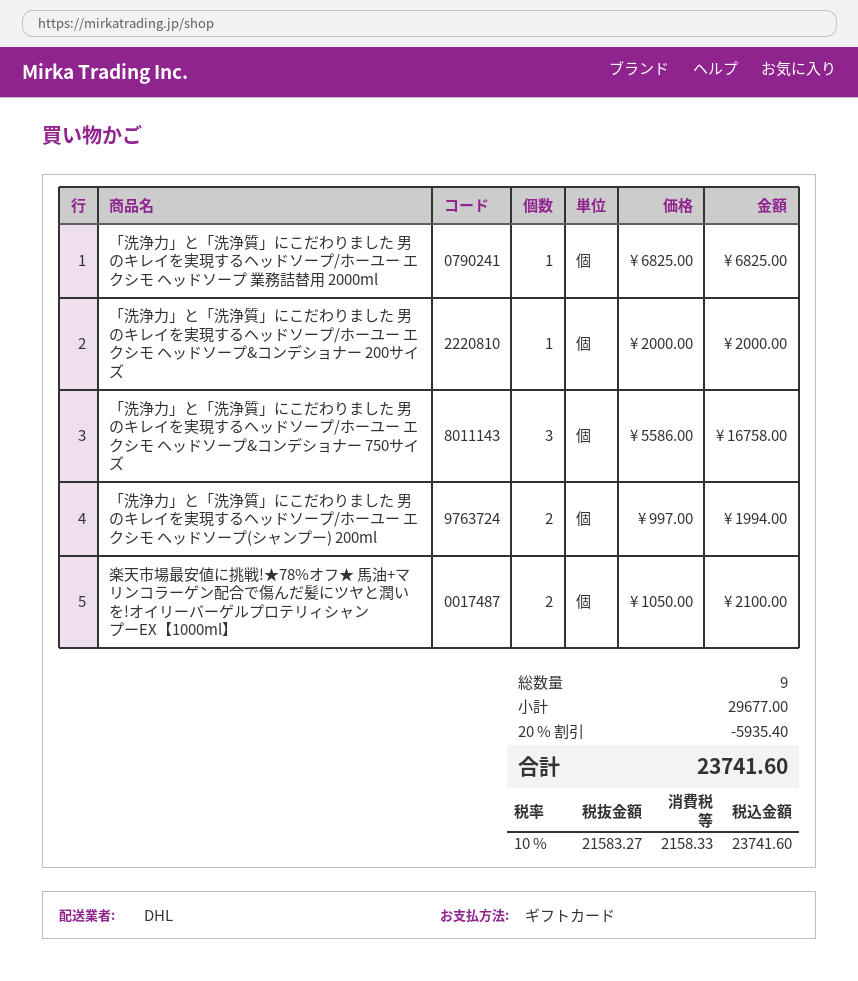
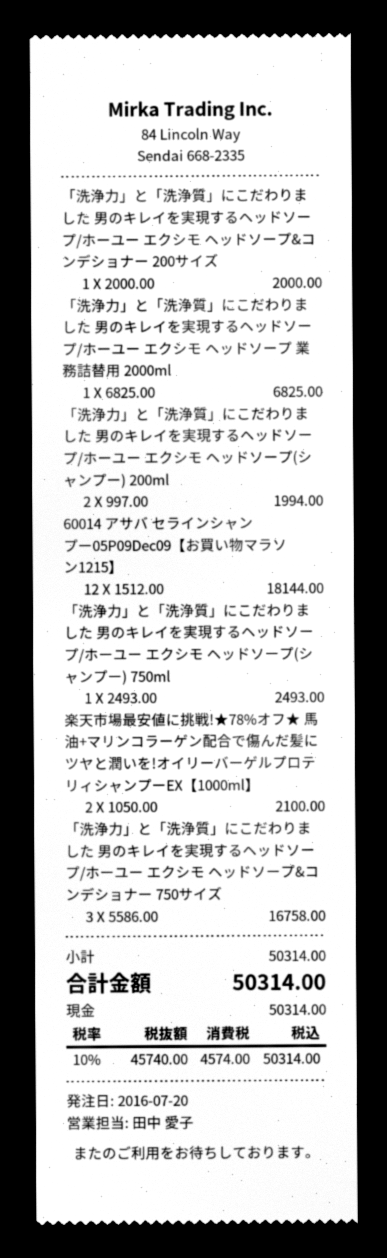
payment method: gift card -> cash
60014 アサバ セラインシャンプー05P09Dec09【お買い物マラソン1215】: none -> 12 x 1512.00 = 18144.00
「洗浄力」と「洗浄質」にこだわりました 男のキレイを実現するヘッドソープ/ホーユー エクシモ ヘッドソープ(シャンプー) 750ml: none -> 1 x 2493.00 = 2493.00
subtotal: 29677.00 -> 50314.00
discount: 20% = 5935.40 -> none
net: 21583.27 -> 45740.00
tax: 10% = 2158.33 -> 10% = 4574.00
total: 23741.60 -> 50314.00

